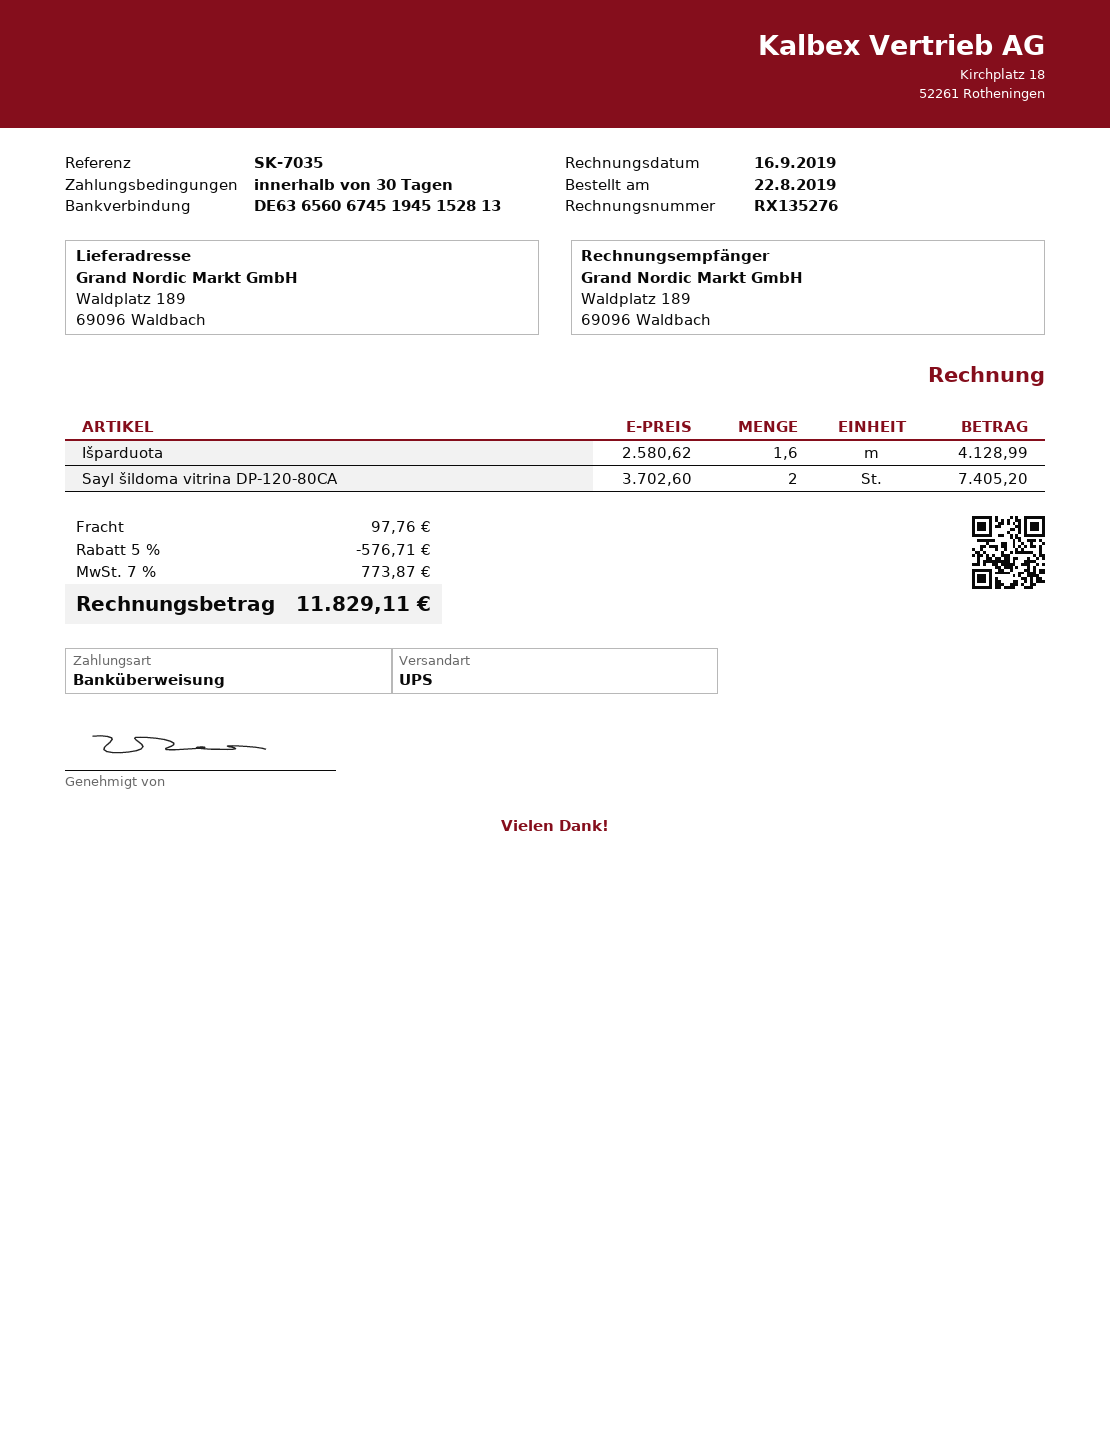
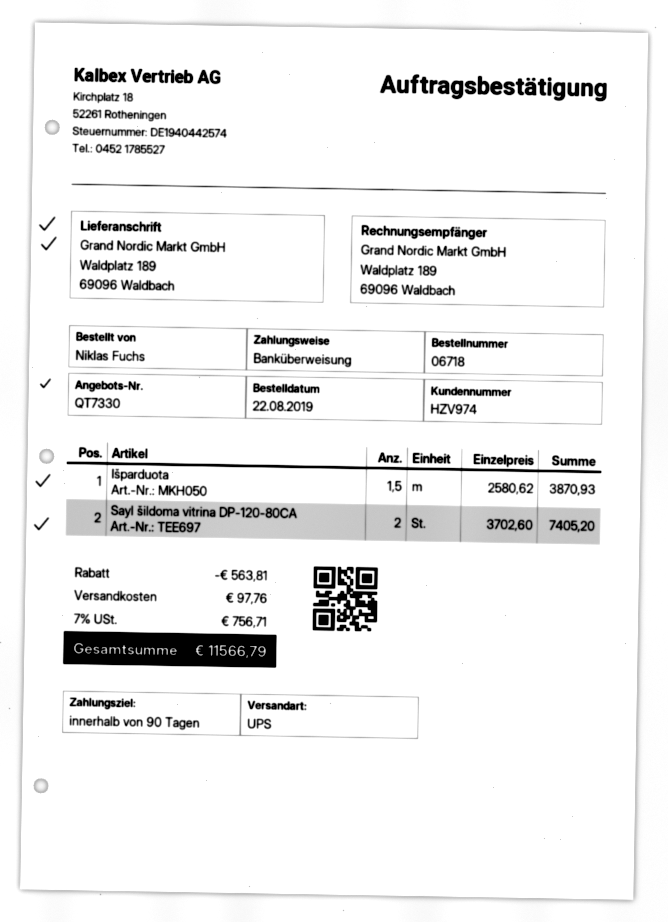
payment terms: 30 days -> 90 days
Išparduota: 1.6 x 2580.62 = 4128.99 -> 1.5 x 2580.62 = 3870.93
discount: 576.71 -> 563.81
tax: 7% = 773.87 -> 7% = 756.71
total: 11829.11 -> 11566.79

